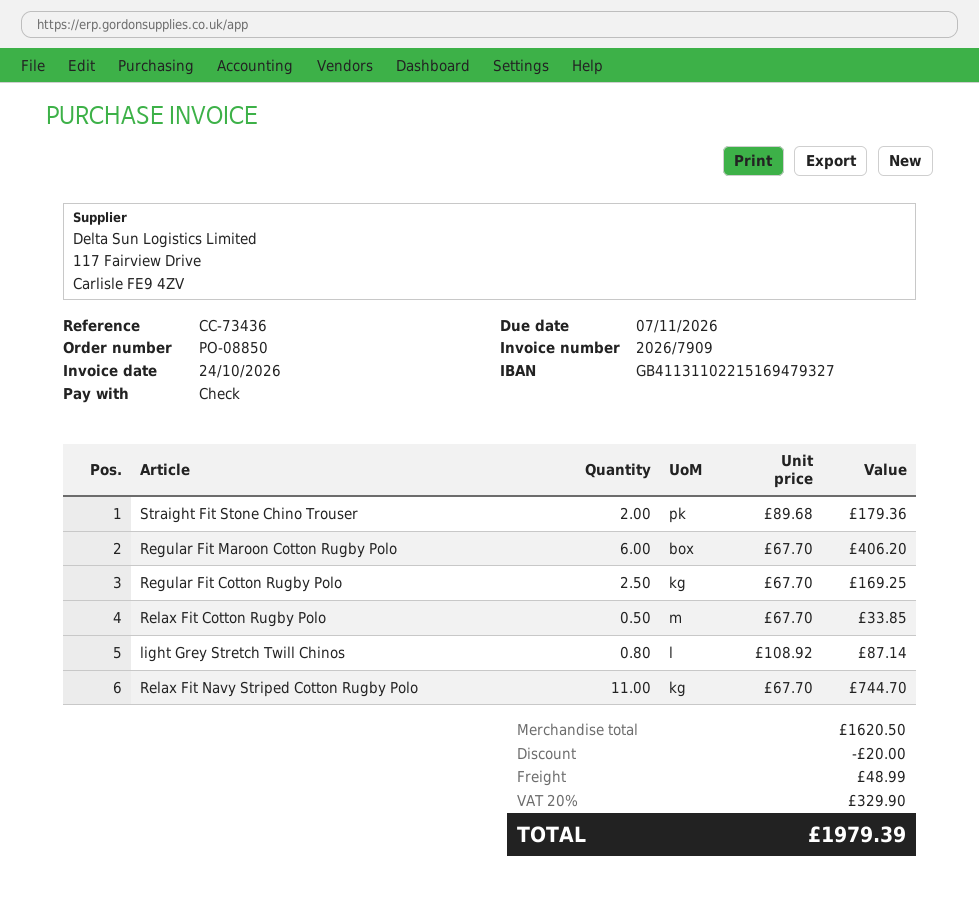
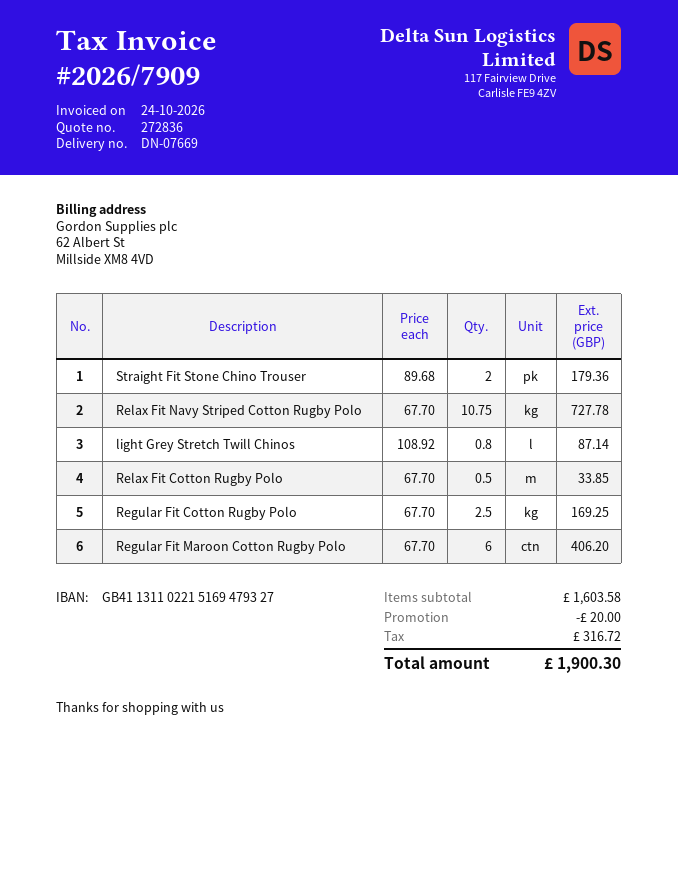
Relax Fit Navy Striped Cotton Rugby Polo: 11 x 67.70 = 744.70 -> 10.75 x 67.70 = 727.78
subtotal: 1620.50 -> 1603.58
shipping: 48.99 -> none
tax: 329.90 -> 316.72
total: 1979.39 -> 1900.30

